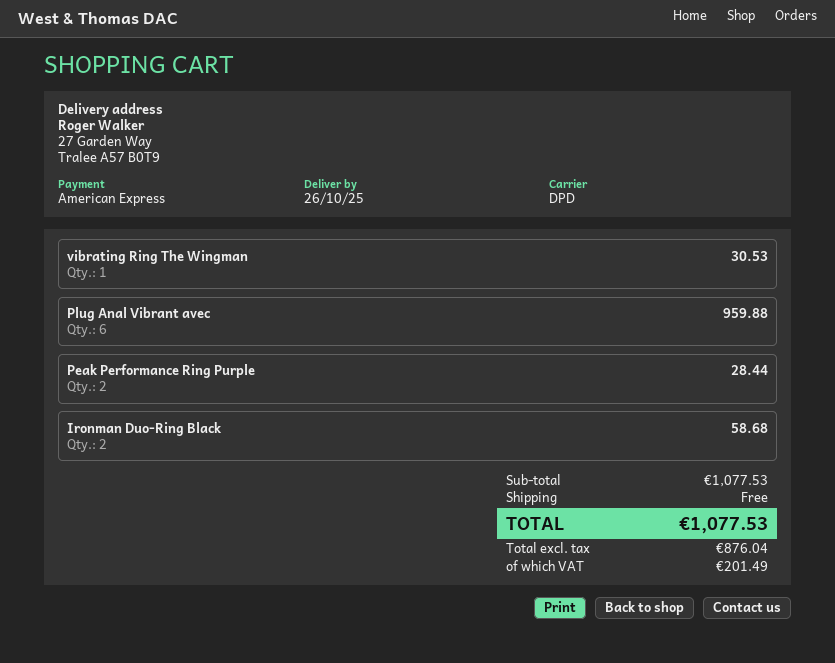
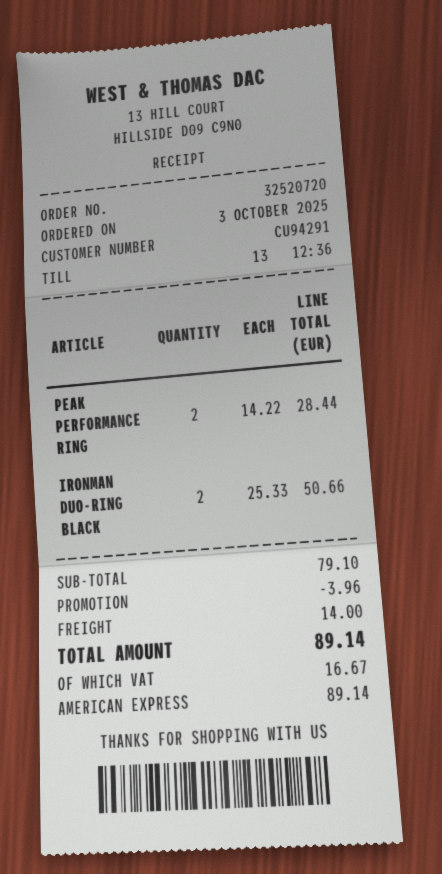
vibrating Ring The Wingman: 1 for 30.53 -> none
Plug Anal Vibrant avec: 6 for 959.88 -> none
Ironman Duo-Ring Black: 2 for 58.68 -> 2 for 50.66
subtotal: 1077.53 -> 79.10
discount: none -> 3.96
shipping: 0.00 -> 14.00
tax: 201.49 -> 16.67
total: 1077.53 -> 89.14

